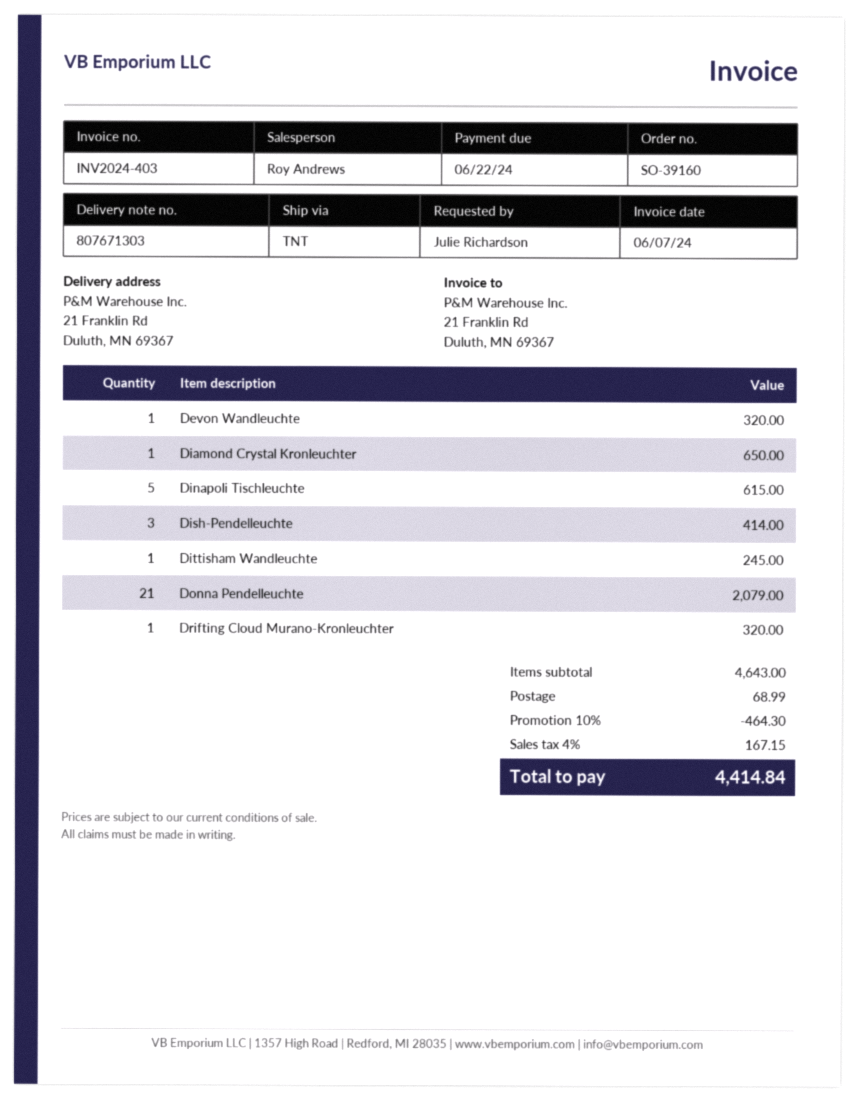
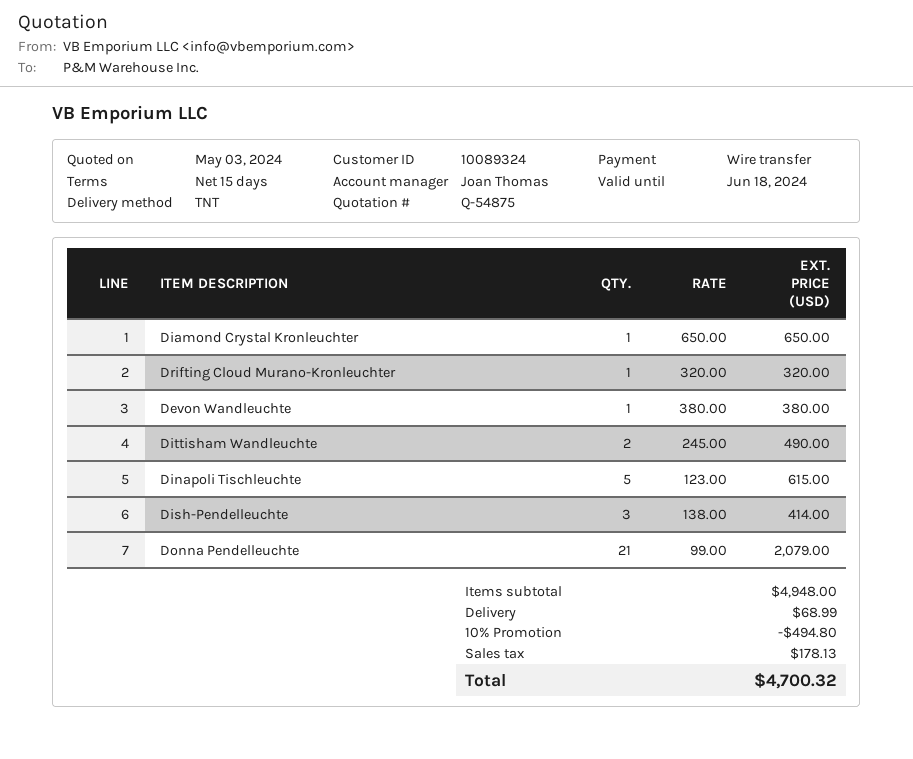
sales rep: Roy Andrews -> Joan Thomas
Devon Wandleuchte: 1 for 320.00 -> 1 for 380.00
Dittisham Wandleuchte: 1 for 245.00 -> 2 for 490.00
subtotal: 4643.00 -> 4948.00
discount: 10% = 464.30 -> 10% = 494.80
tax: 167.15 -> 178.13
total: 4414.84 -> 4700.32

